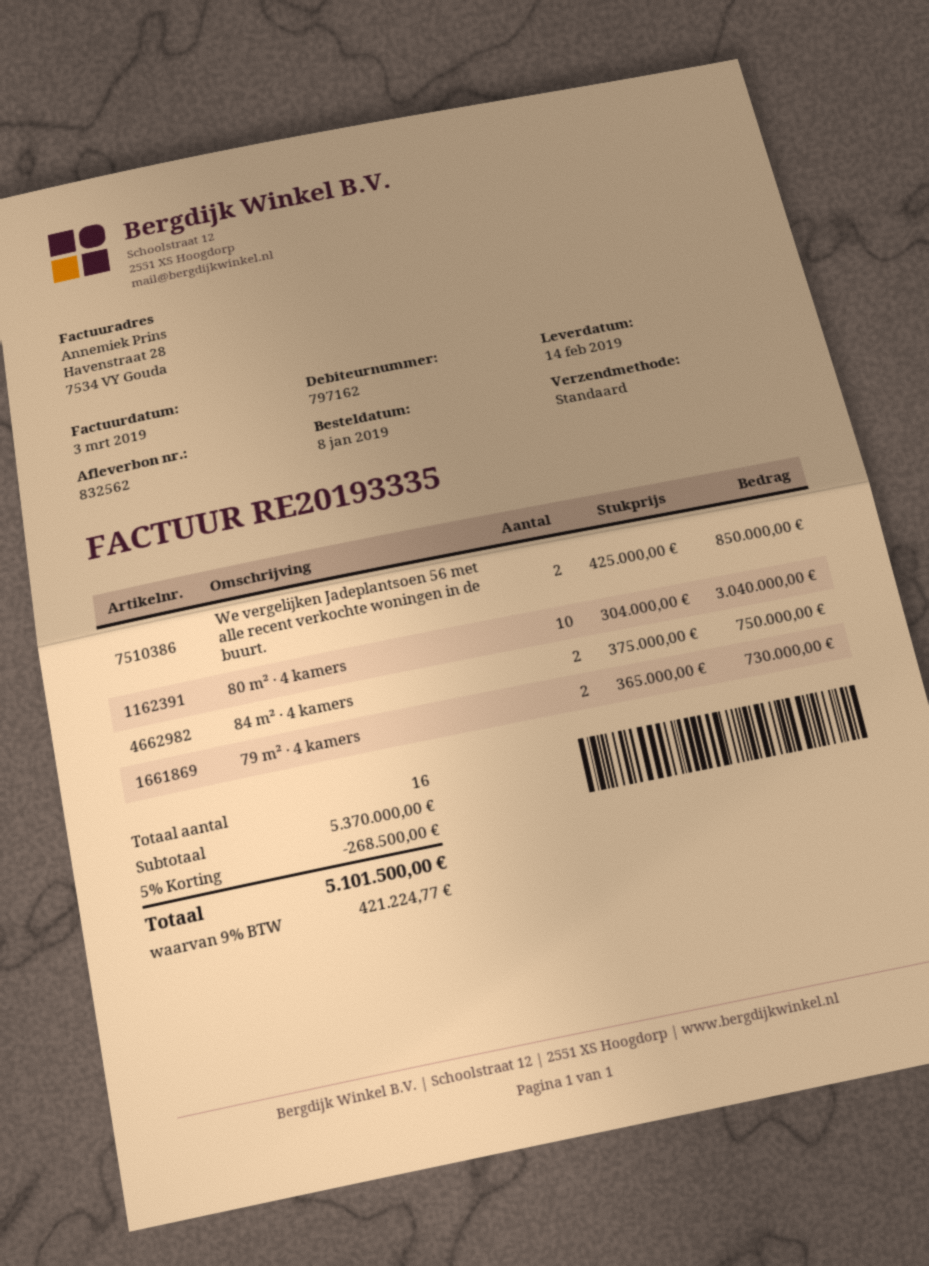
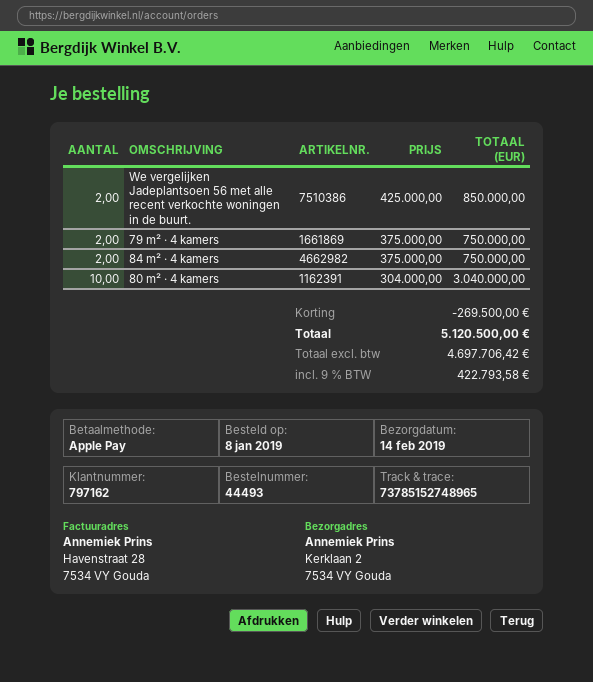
79 m² · 4 kamers: 2 x 365000.00 = 730000.00 -> 2 x 375000.00 = 750000.00
discount: 268500.00 -> 269500.00
tax: 9% = 421224.77 -> 9% = 422793.58
total: 5101500.00 -> 5120500.00

